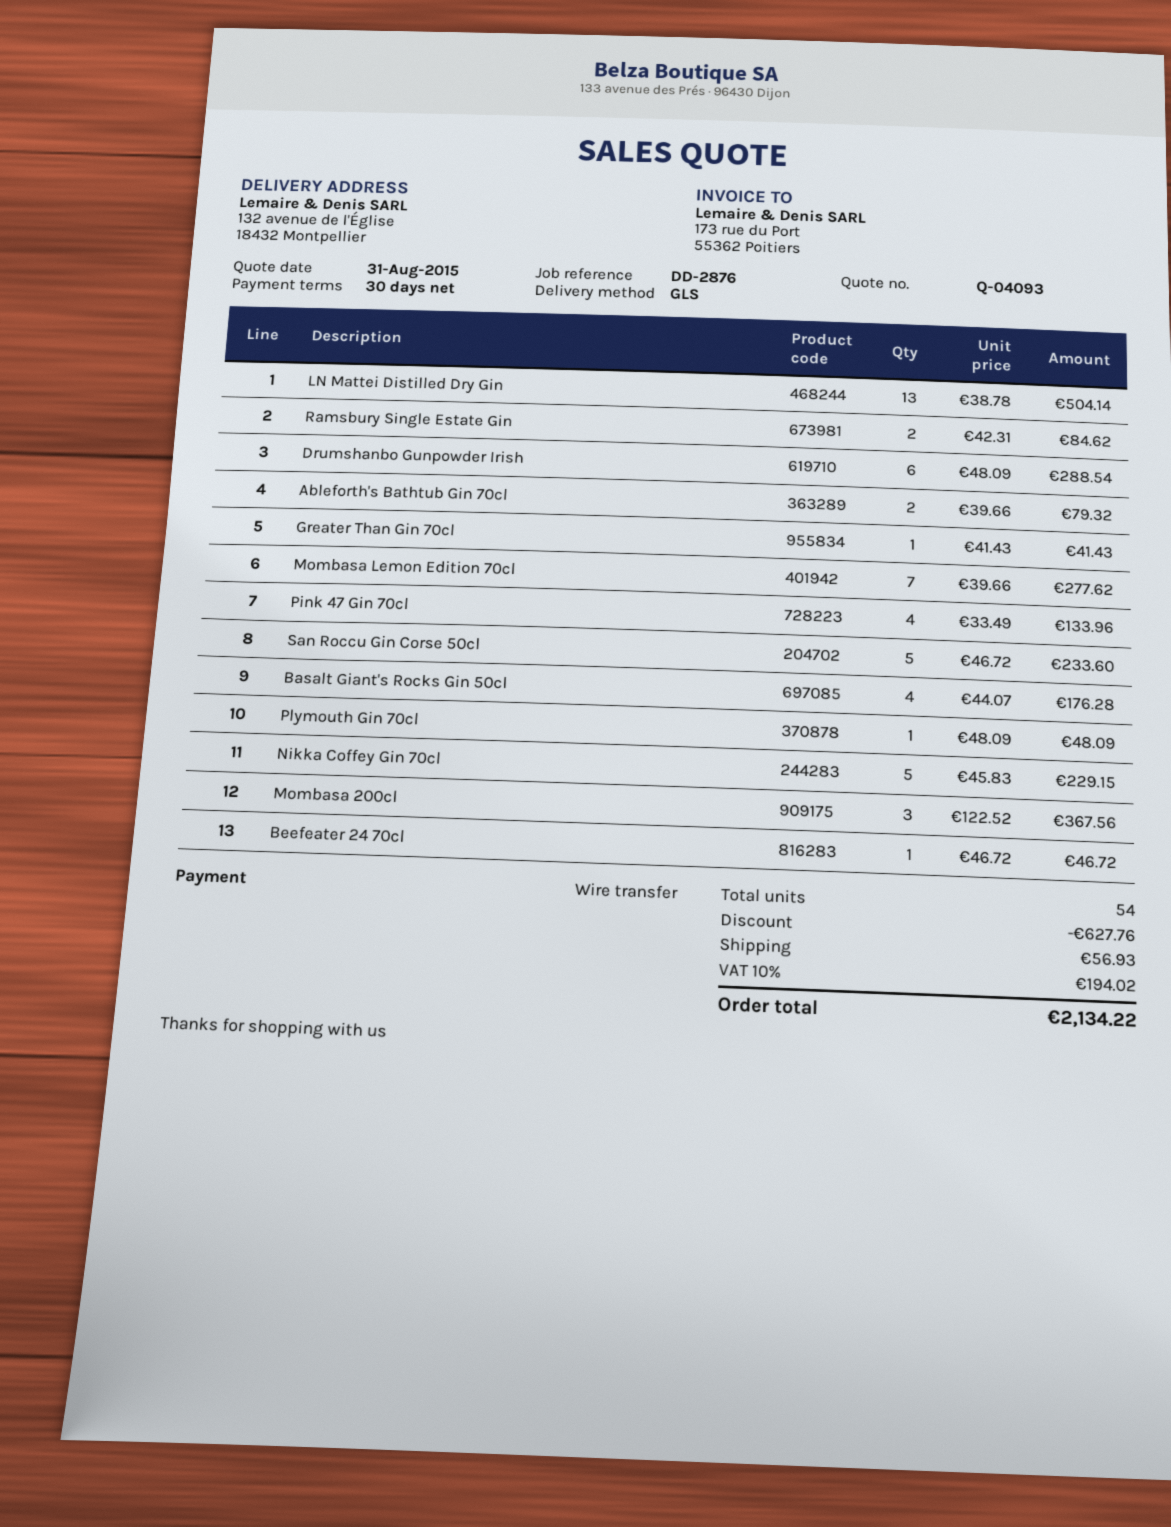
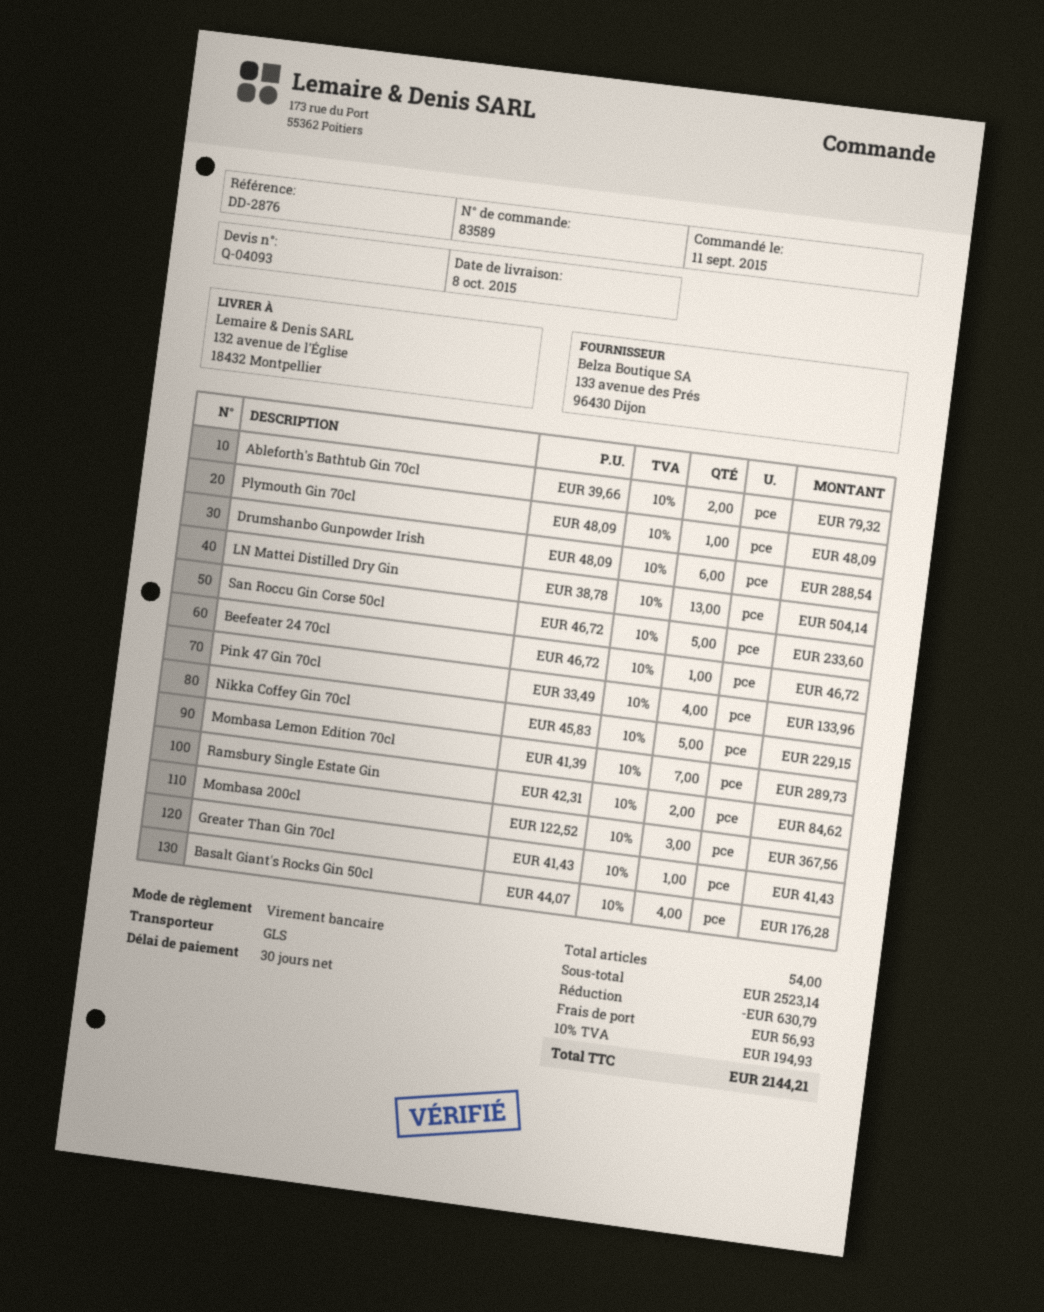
Mombasa Lemon Edition 70cl: 7 x 39.66 = 277.62 -> 7 x 41.39 = 289.73
discount: 627.76 -> 630.79
tax: 10% = 194.02 -> 10% = 194.93
total: 2134.22 -> 2144.21

